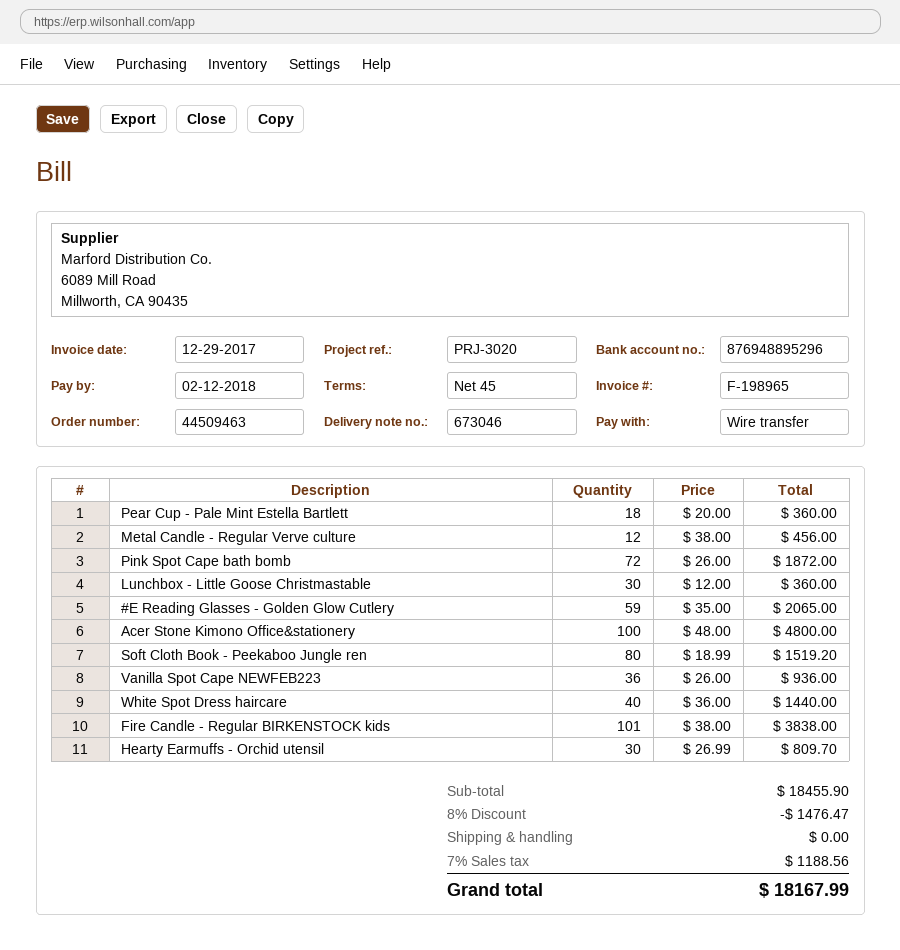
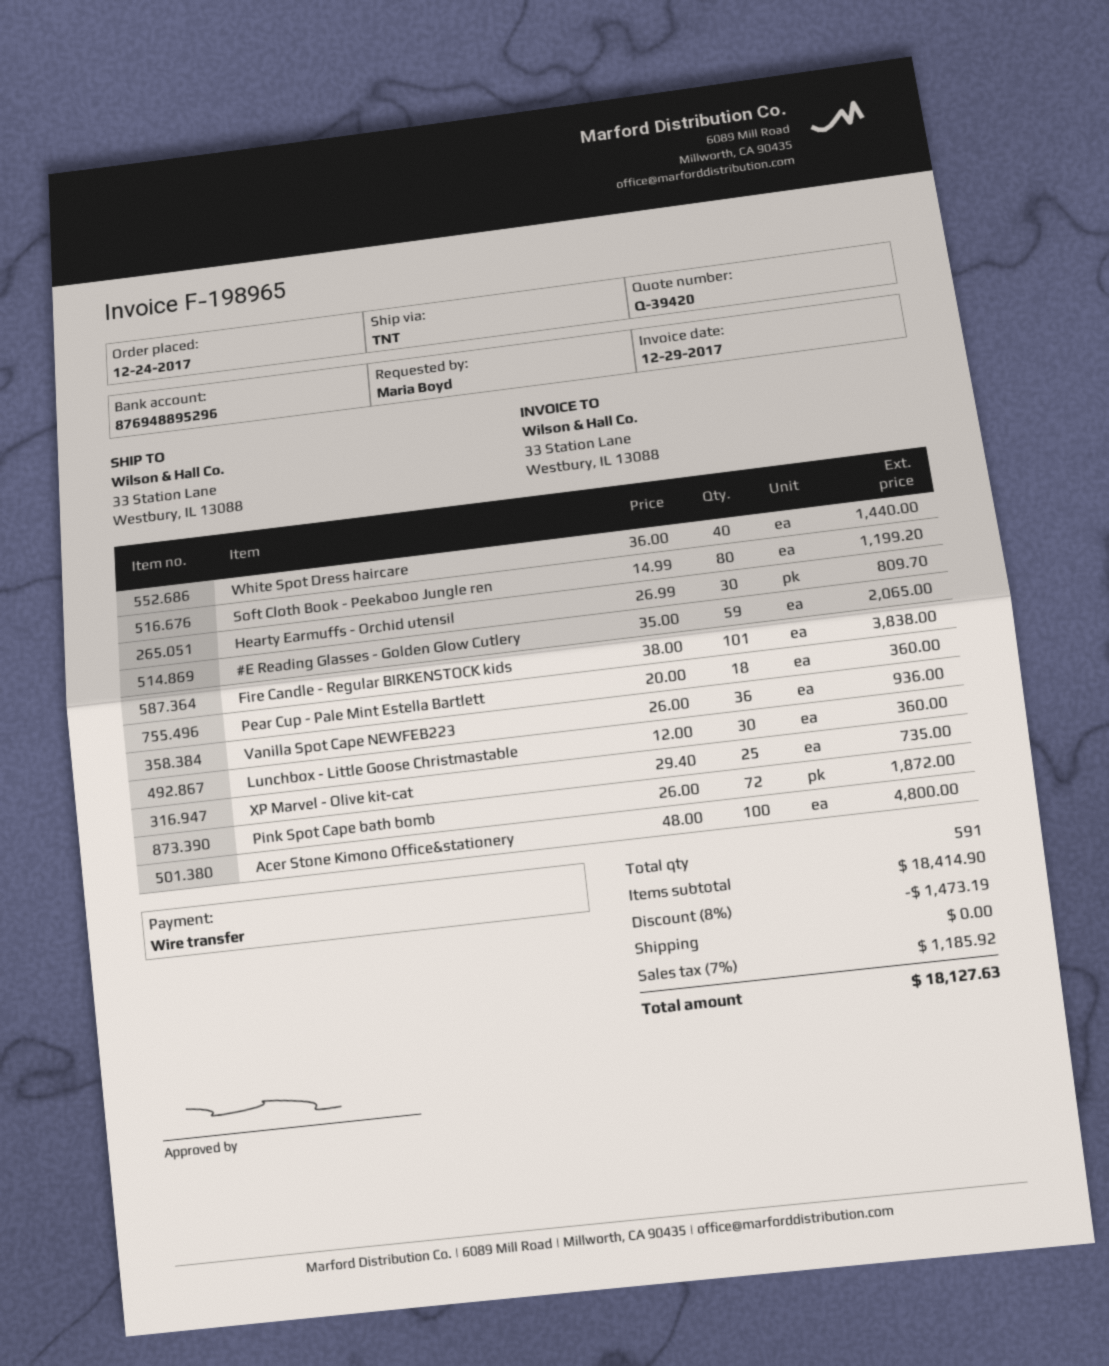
Metal Candle - Regular Verve culture: 12 x 38.00 = 456.00 -> none
Soft Cloth Book - Peekaboo Jungle ren: 80 x 18.99 = 1519.20 -> 80 x 14.99 = 1199.20
XP Marvel - Olive kit-cat: none -> 25 x 29.40 = 735.00
subtotal: 18455.90 -> 18414.90
discount: 8% = 1476.47 -> 8% = 1473.19
tax: 7% = 1188.56 -> 7% = 1185.92
total: 18167.99 -> 18127.63

